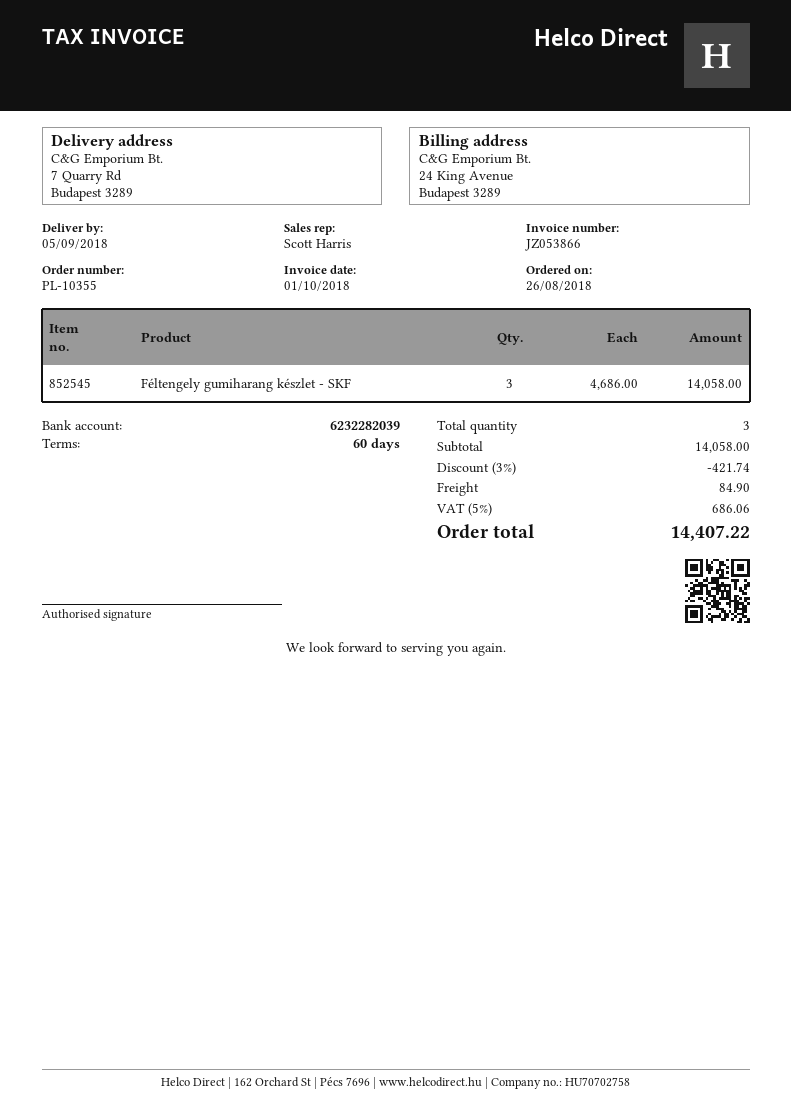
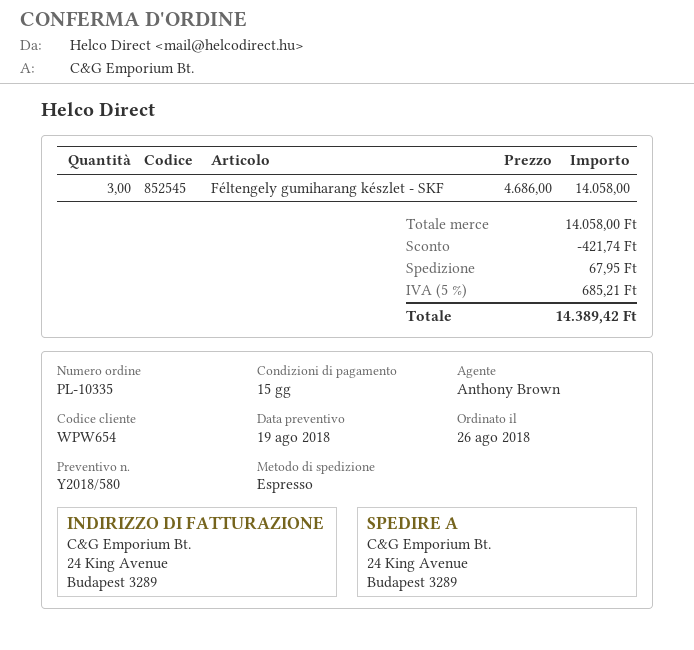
order number: PL-10355 -> PL-10335
payment terms: 60 days -> 15 days
sales rep: Scott Harris -> Anthony Brown
ship to: 7 Quarry Rd, Budapest 3289 -> 24 King Avenue, Budapest 3289
shipping: 84.90 -> 67.95
tax: 5% = 686.06 -> 5% = 685.21
total: 14407.22 -> 14389.42

